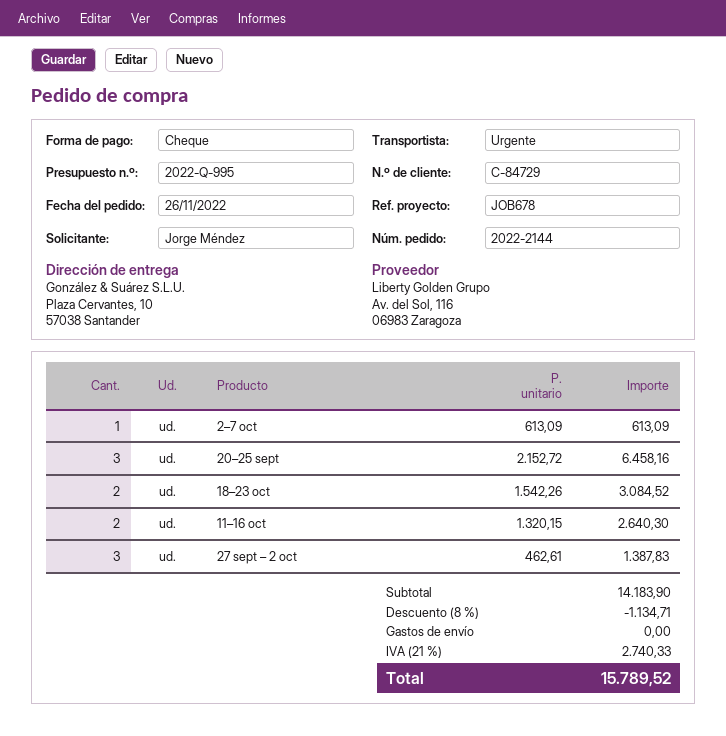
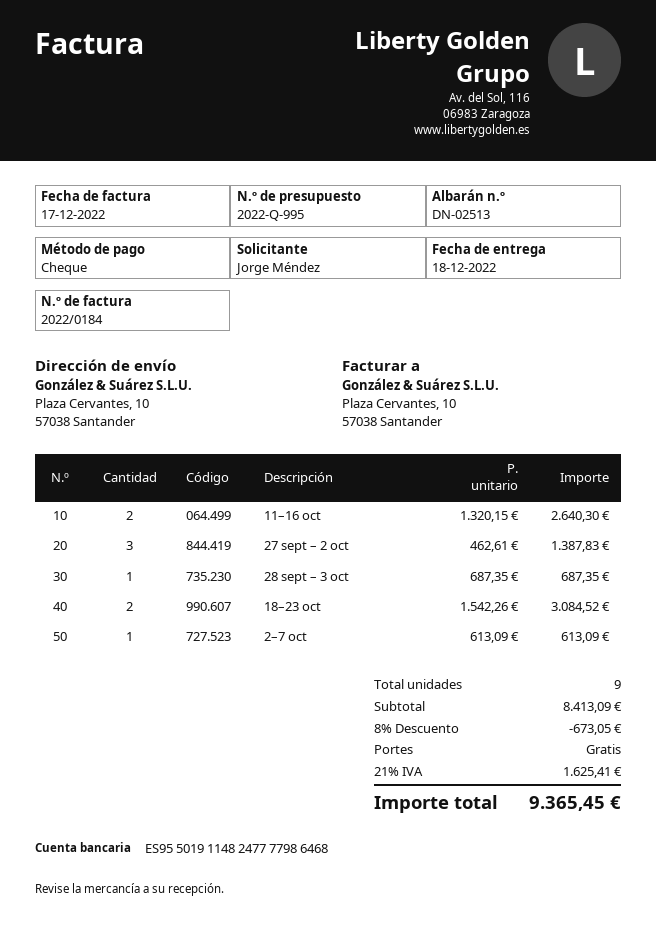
20–25 sept: 3 x 2152.72 = 6458.16 -> none
28 sept – 3 oct: none -> 1 x 687.35 = 687.35
subtotal: 14183.90 -> 8413.09
discount: 8% = 1134.71 -> 8% = 673.05
tax: 21% = 2740.33 -> 21% = 1625.41
total: 15789.52 -> 9365.45

